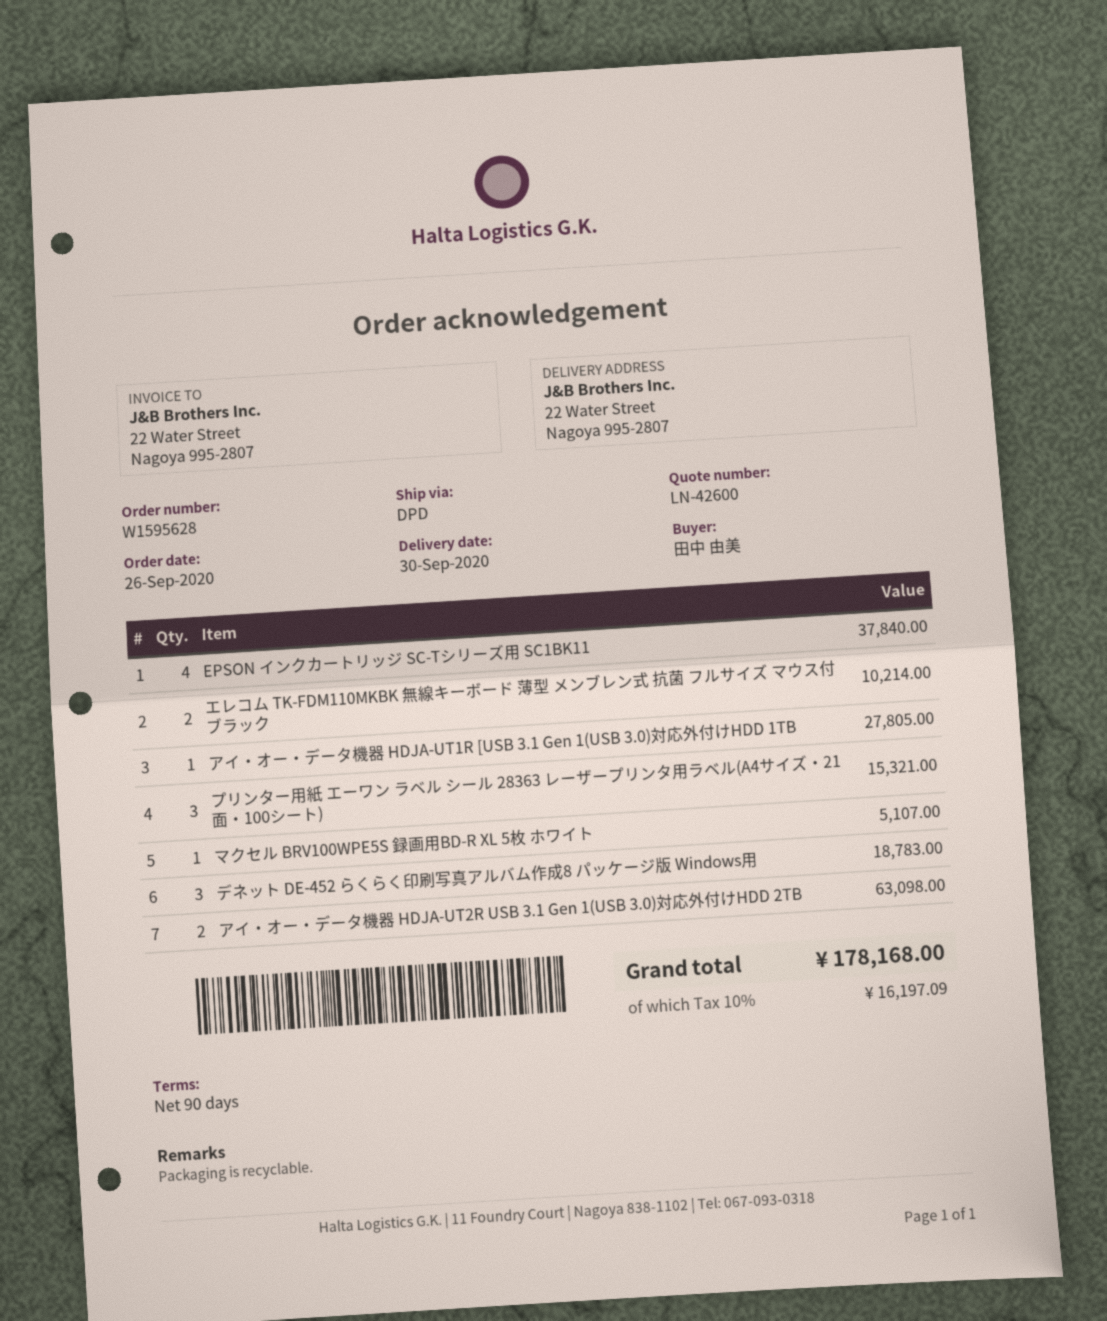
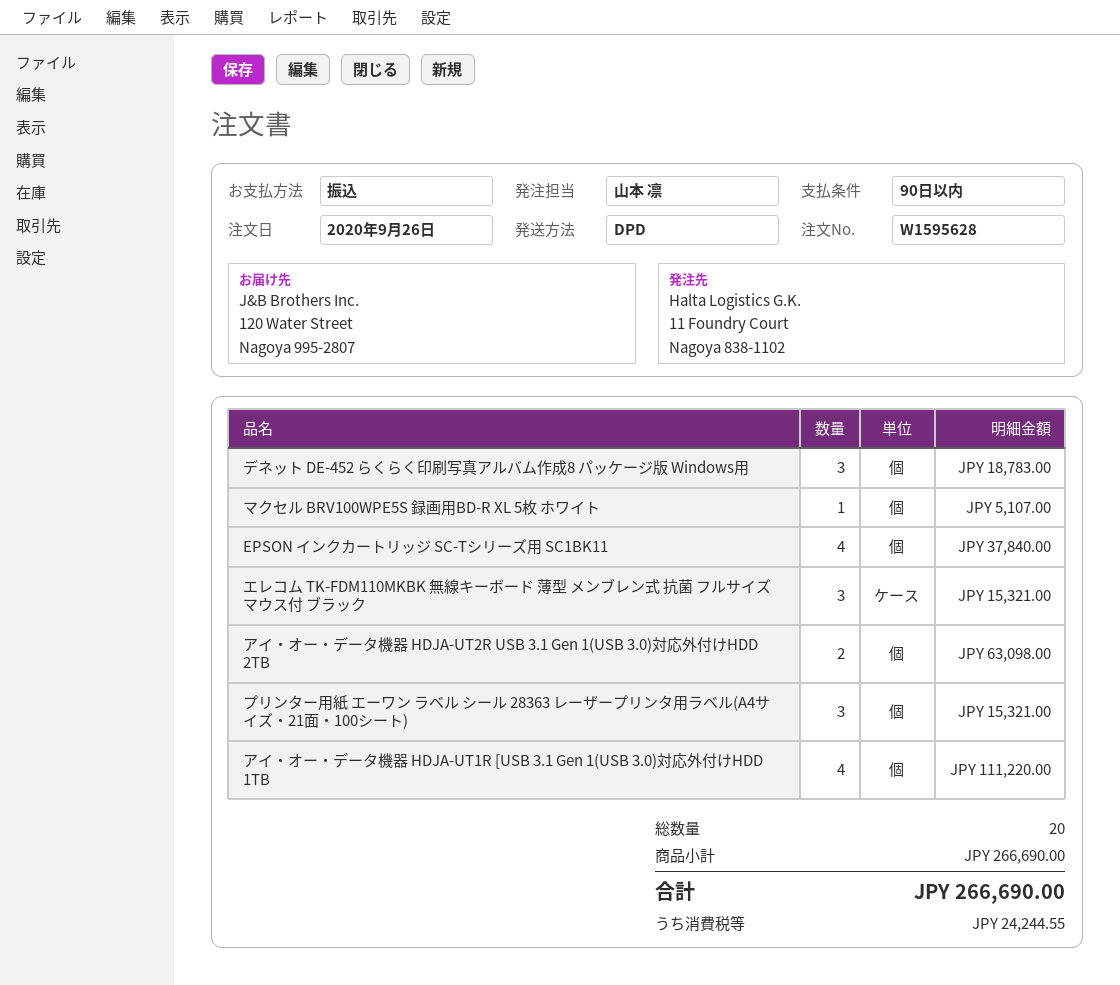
ordered by: 田中 由美 -> 山本 凛
ship to: 22 Water Street, Nagoya 995-2807 -> 120 Water Street, Nagoya 995-2807
エレコム TK-FDM110MKBK 無線キーボード 薄型 メンブレン式 抗菌 フルサイズ マウス付 ブラック: 2 for 10214.00 -> 3 for 15321.00
アイ・オー・データ機器 HDJA-UT1R [USB 3.1 Gen 1(USB 3.0)対応外付けHDD 1TB: 1 for 27805.00 -> 4 for 111220.00
tax: 16197.09 -> 24244.55
total: 178168.00 -> 266690.00

